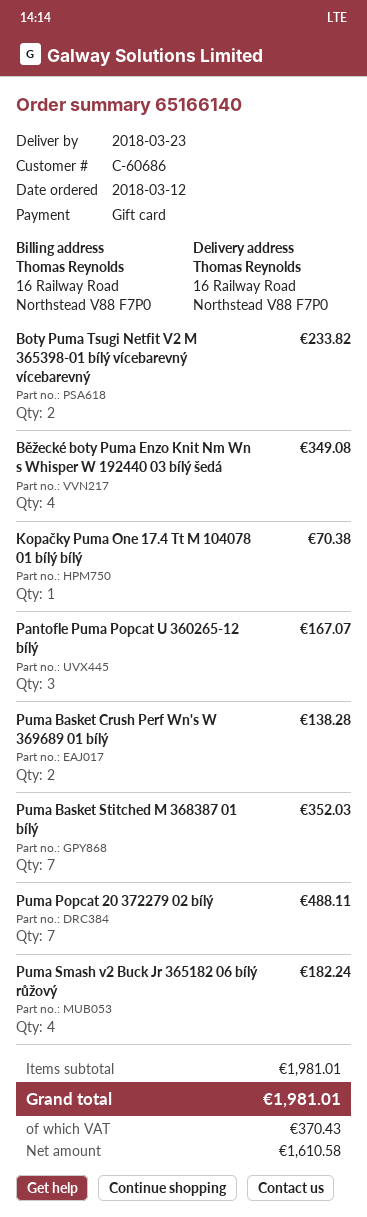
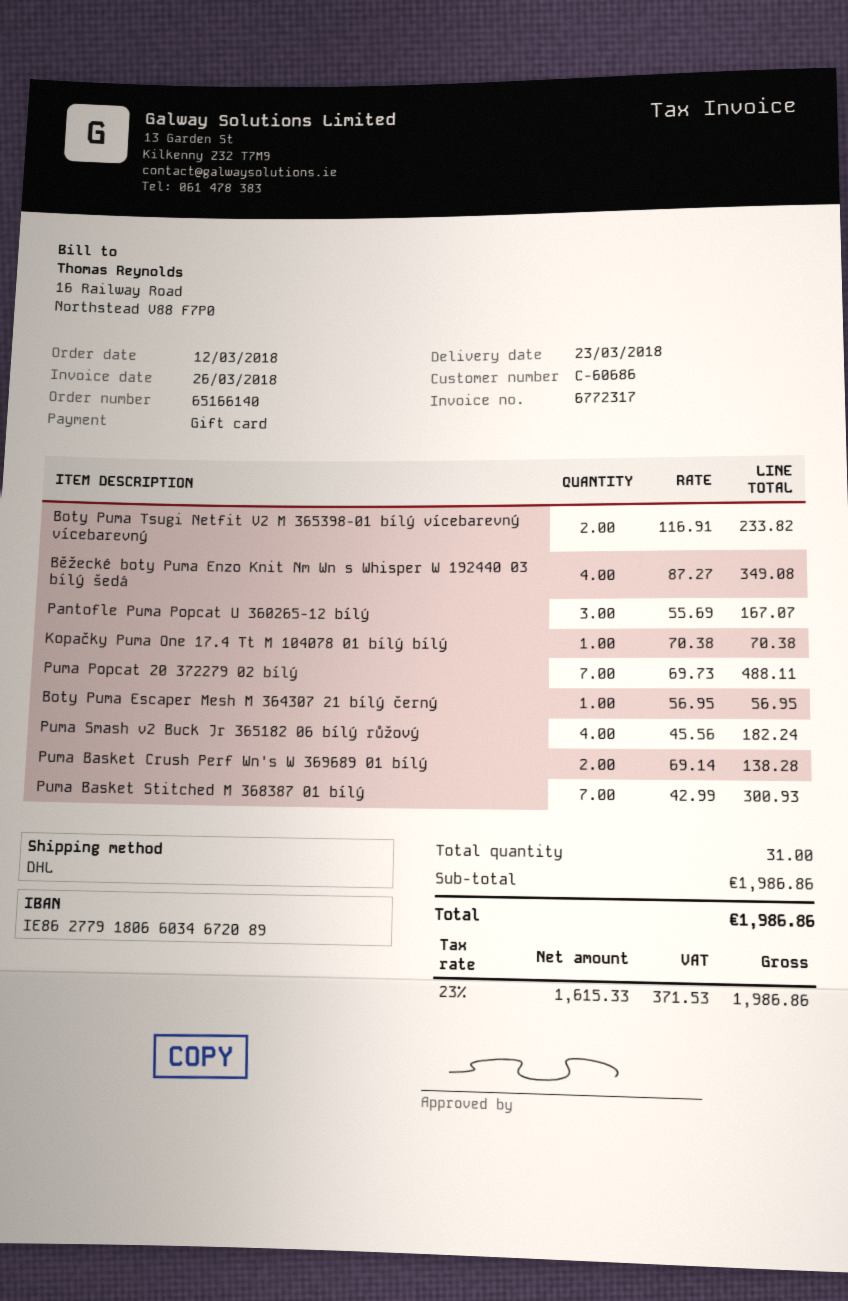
Puma Basket Stitched M 368387 01 bílý: 7 for 352.03 -> 7 for 300.93
Boty Puma Escaper Mesh M 364307 21 bílý černý: none -> 1 for 56.95
subtotal: 1981.01 -> 1986.86
net: 1610.58 -> 1615.33
tax: 370.43 -> 371.53
total: 1981.01 -> 1986.86

